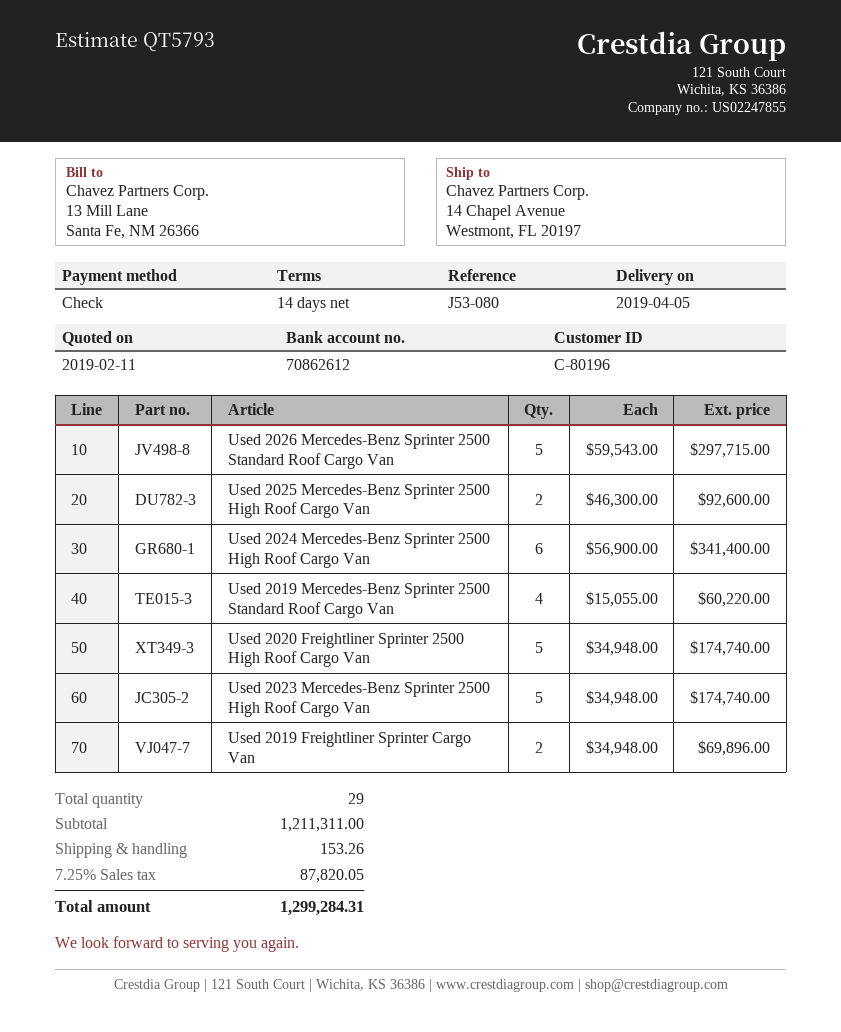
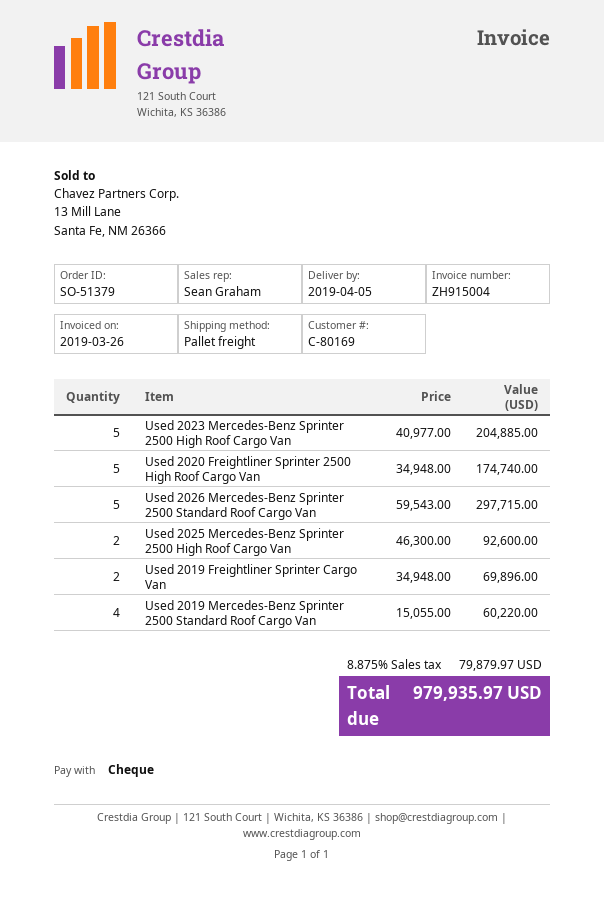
customer number: C-80196 -> C-80169
Used 2024 Mercedes-Benz Sprinter 2500 High Roof Cargo Van: 6 x 56900.00 = 341400.00 -> none
Used 2023 Mercedes-Benz Sprinter 2500 High Roof Cargo Van: 5 x 34948.00 = 174740.00 -> 5 x 40977.00 = 204885.00
shipping: 153.26 -> none
tax: 7.25% = 87820.05 -> 8.875% = 79879.97
total: 1299284.31 -> 979935.97

